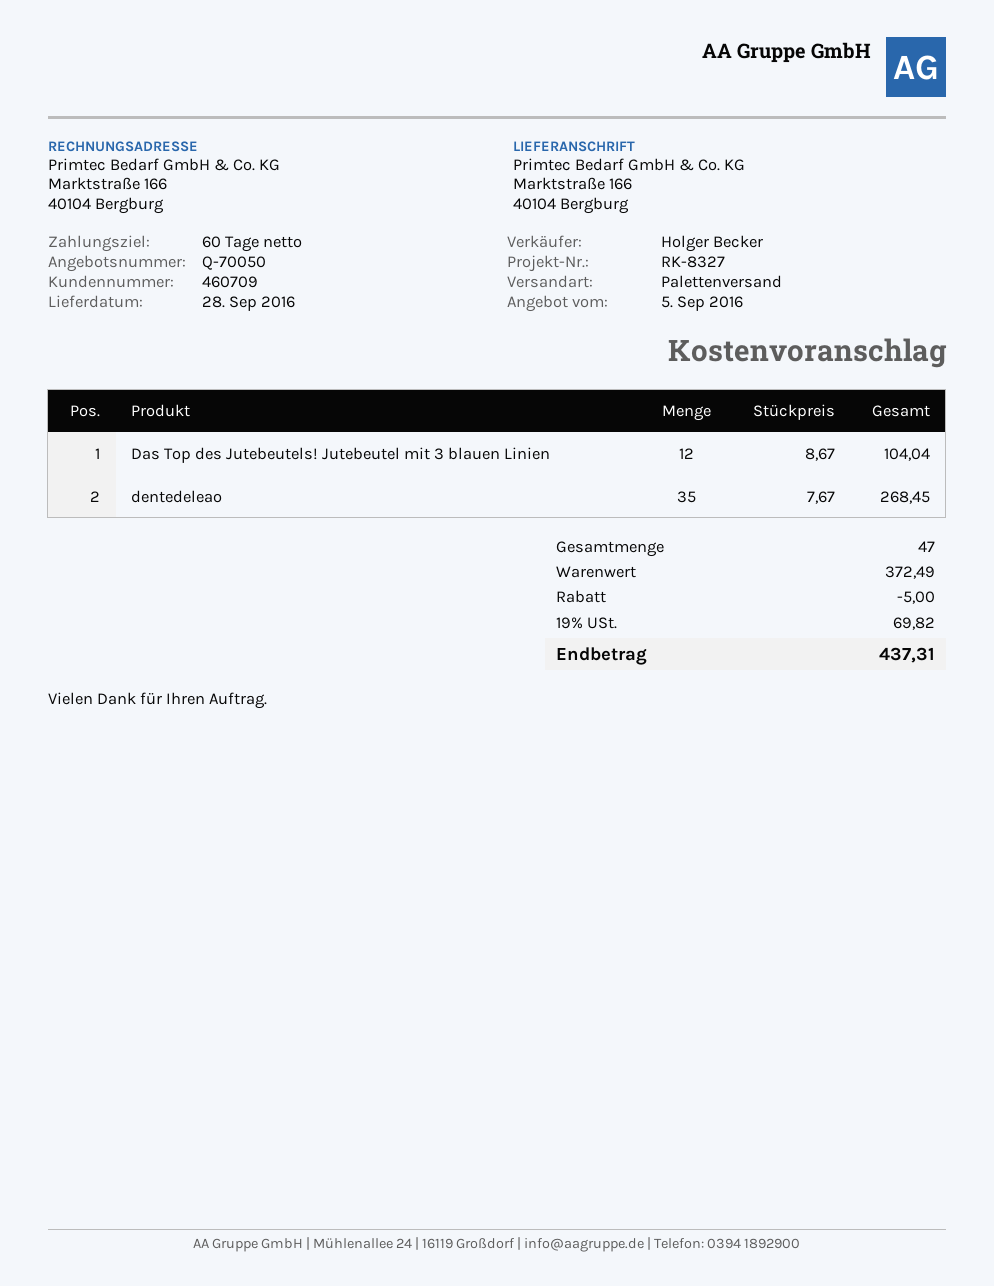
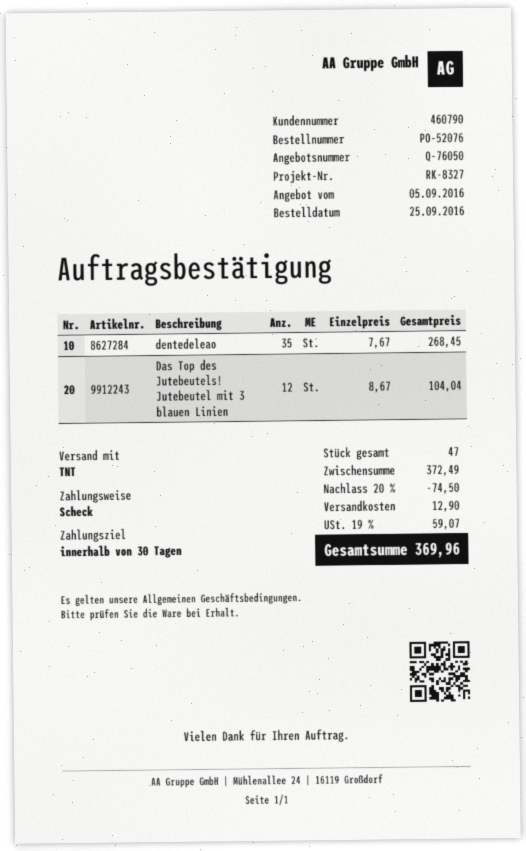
quote number: Q-70050 -> Q-76050
payment terms: 60 days -> 30 days
customer number: 460709 -> 460790
shipping method: pallet freight -> TNT
discount: 5.00 -> 74.50
shipping: none -> 12.90
tax: 19% = 69.82 -> 19% = 59.07
total: 437.31 -> 369.96

